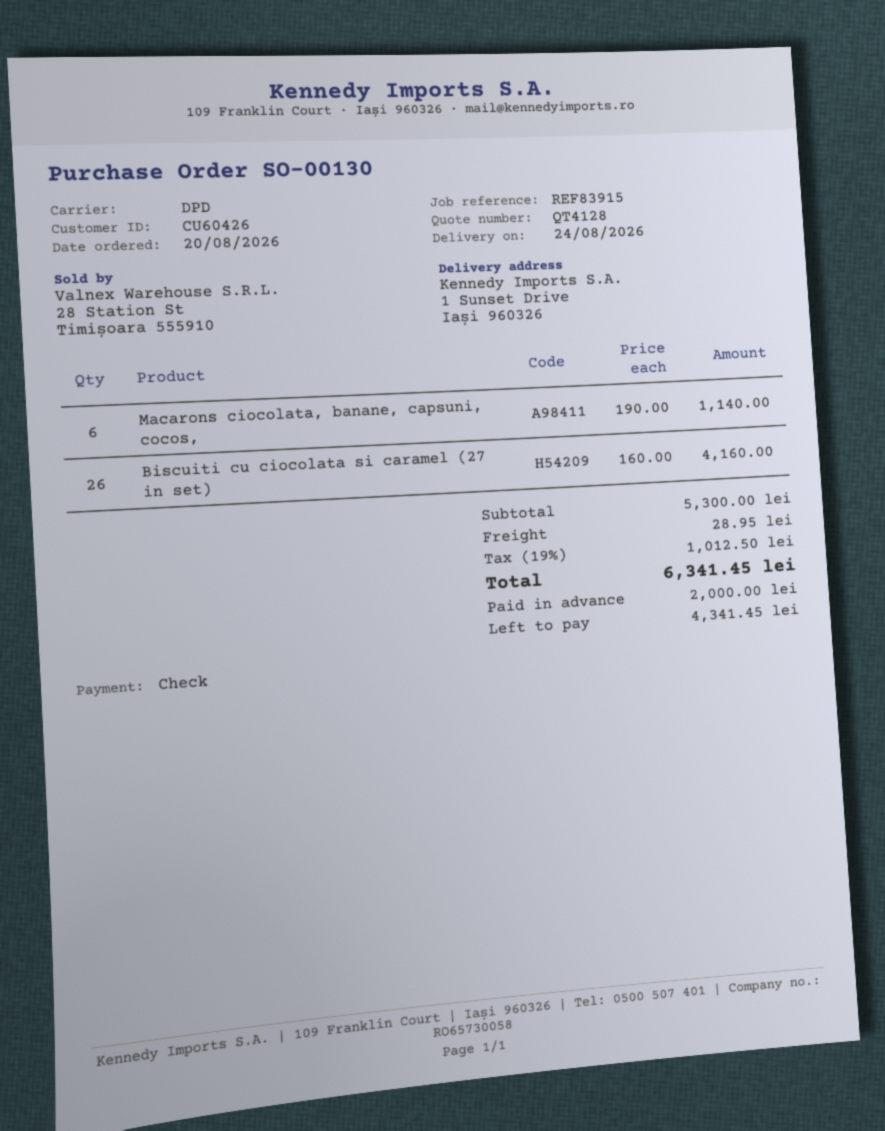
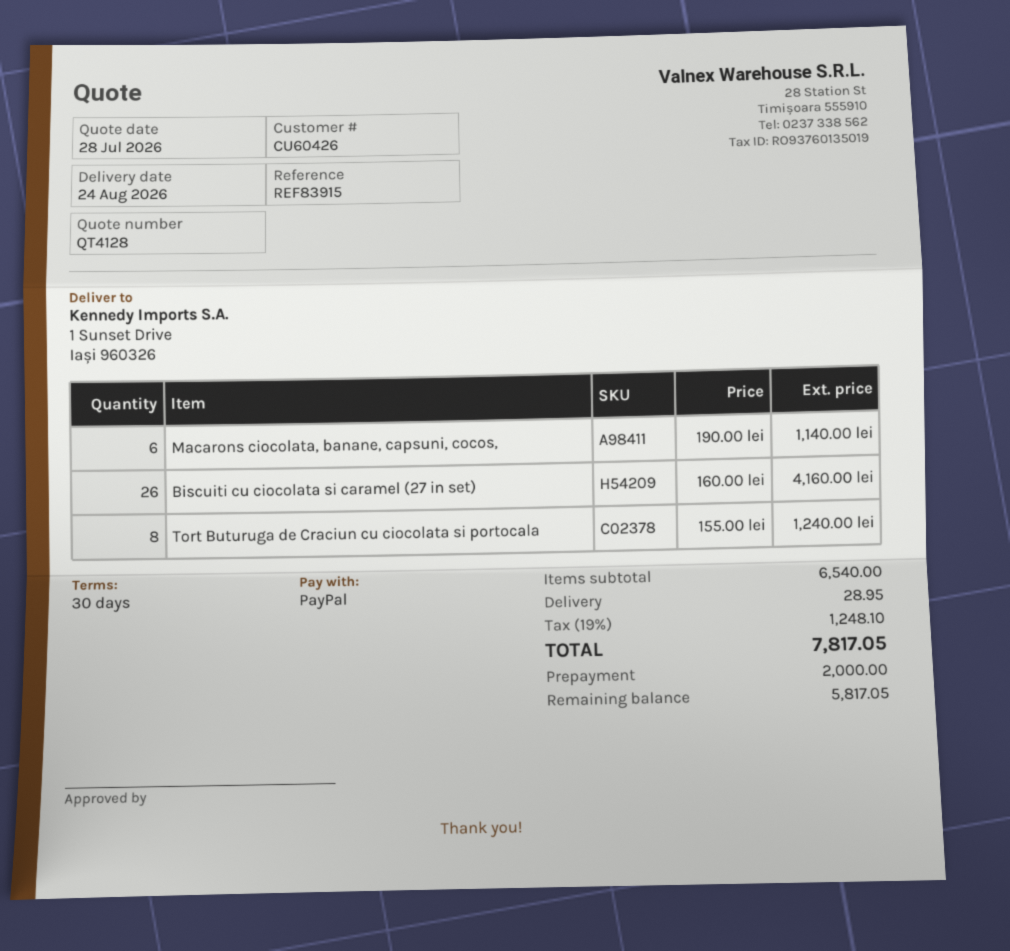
payment method: cheque -> PayPal
Tort Buturuga de Craciun cu ciocolata si portocala: none -> 8 x 155.00 = 1240.00
subtotal: 5300.00 -> 6540.00
tax: 19% = 1012.50 -> 19% = 1248.10
total: 6341.45 -> 7817.05
balance: 4341.45 -> 5817.05

